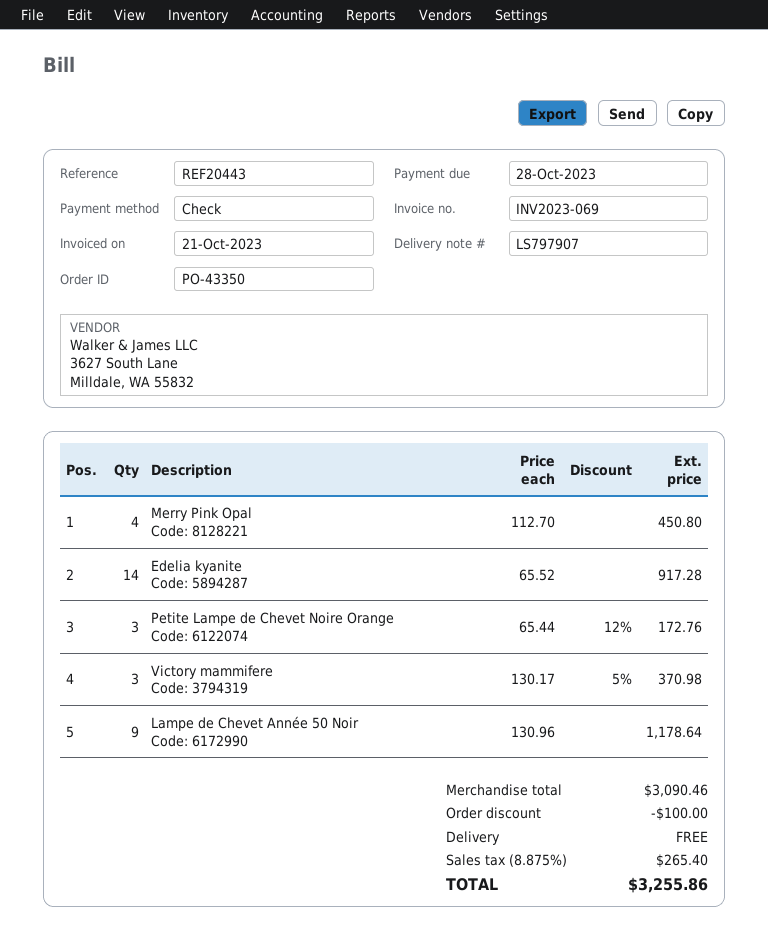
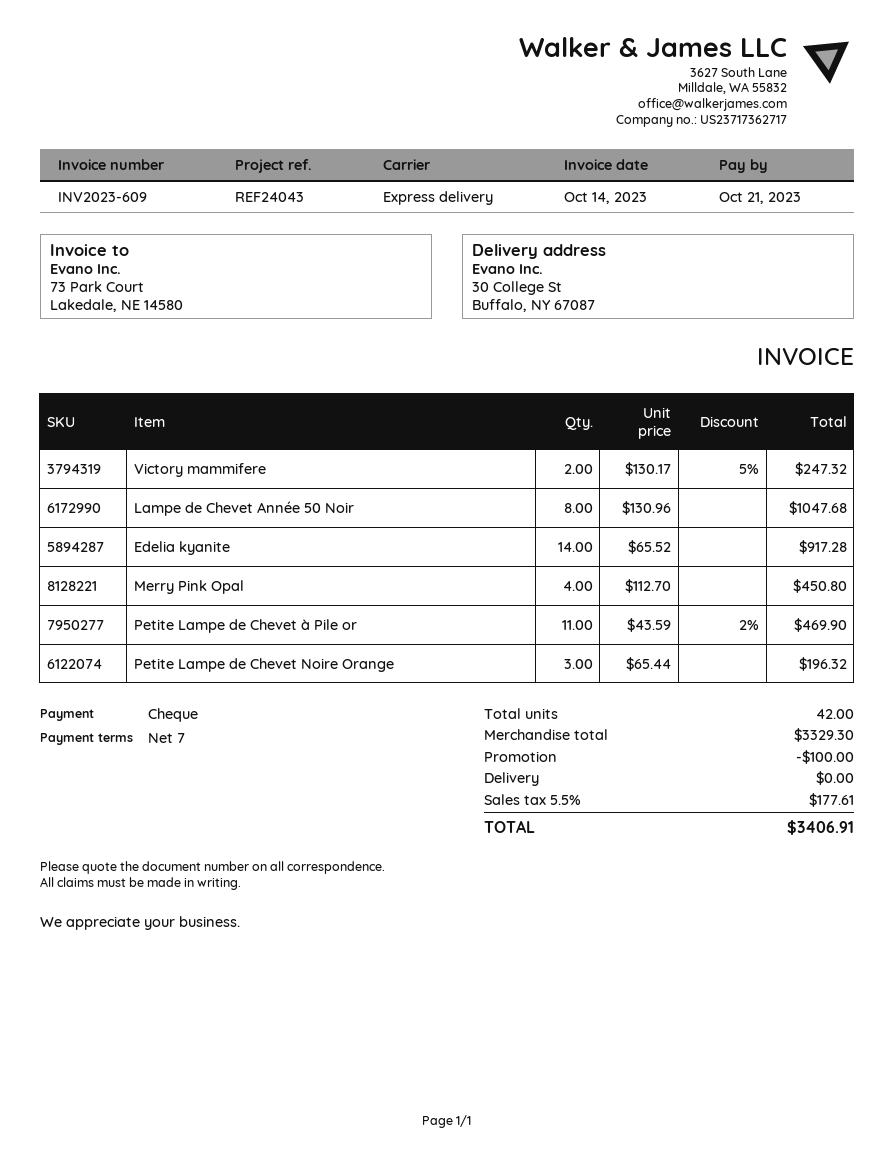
invoice number: INV2023-069 -> INV2023-609
invoice date: 2023-10-21 -> 2023-10-14
due date: 2023-10-28 -> 2023-10-21
reference: REF20443 -> REF24043
Petite Lampe de Chevet Noire Orange: 3 x 65.44 - 12% = 172.76 -> 3 x 65.44 = 196.32
Victory mammifere: 3 x 130.17 - 5% = 370.98 -> 2 x 130.17 - 5% = 247.32
Lampe de Chevet Année 50 Noir: 9 x 130.96 = 1178.64 -> 8 x 130.96 = 1047.68
Petite Lampe de Chevet à Pile or: none -> 11 x 43.59 - 2% = 469.90
subtotal: 3090.46 -> 3329.30
tax: 8.875% = 265.40 -> 5.5% = 177.61
total: 3255.86 -> 3406.91

